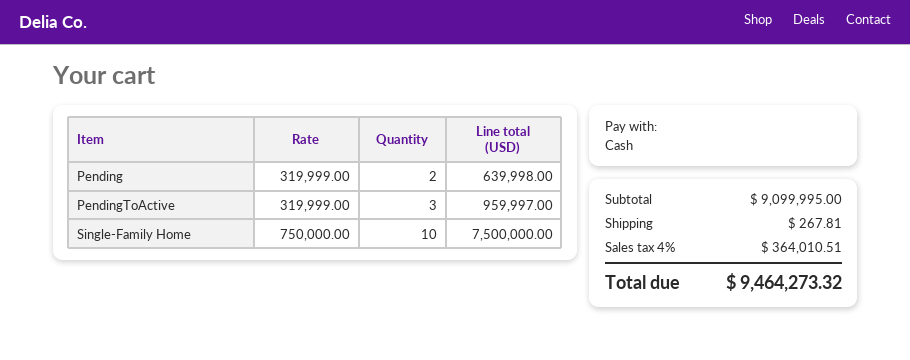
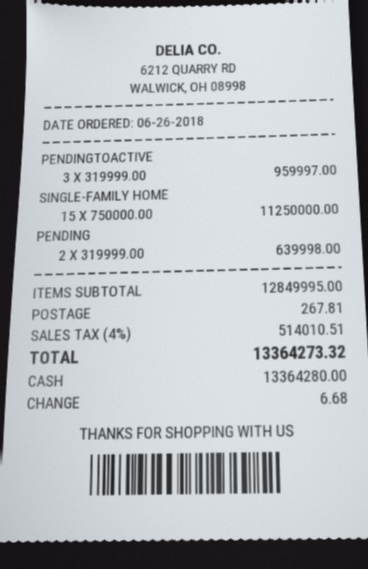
Single-Family Home: 10 x 750000.00 = 7500000.00 -> 15 x 750000.00 = 11250000.00
subtotal: 9099995.00 -> 12849995.00
tax: 4% = 364010.51 -> 4% = 514010.51
total: 9464273.32 -> 13364273.32

